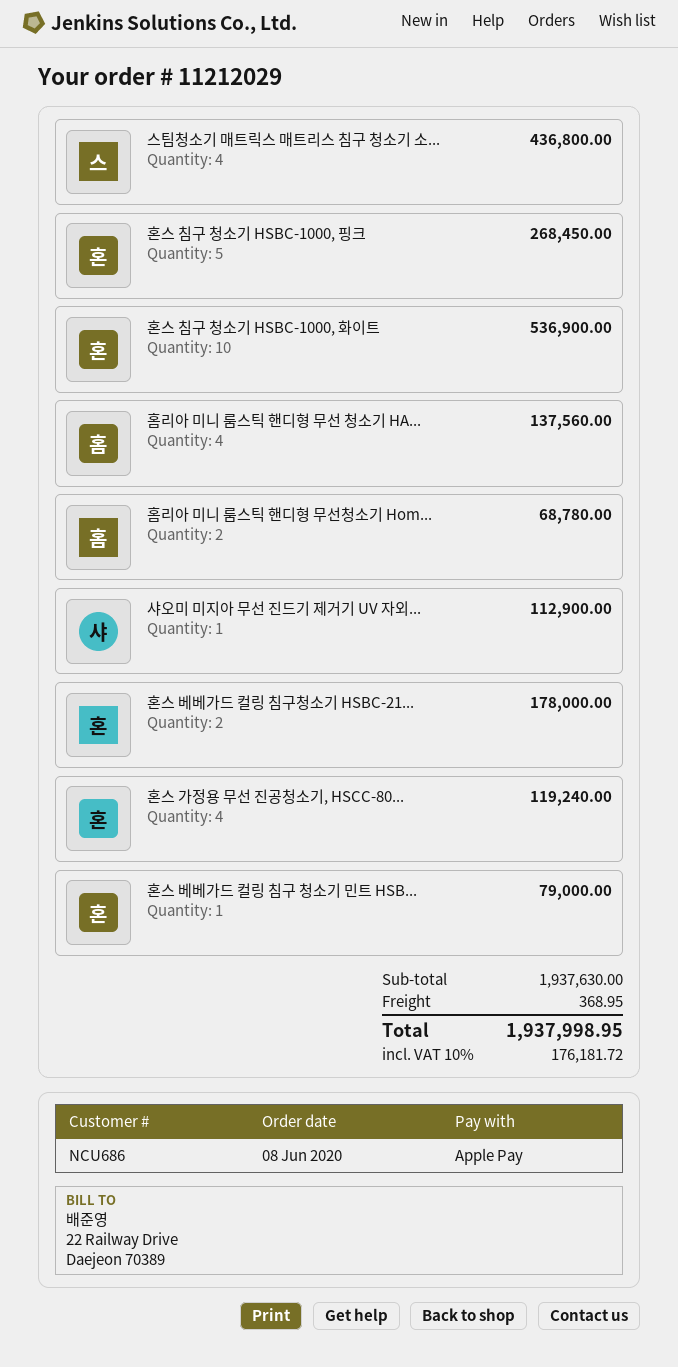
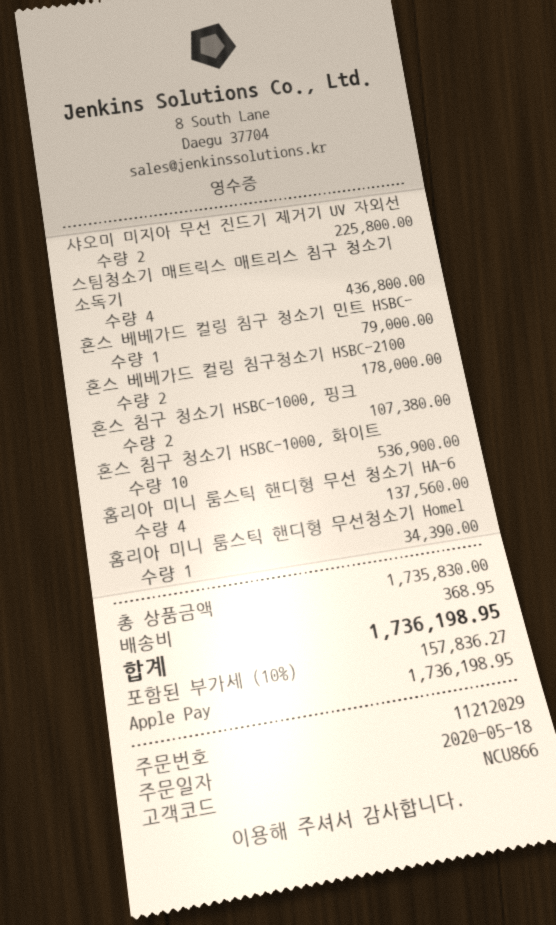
order date: 2020-06-08 -> 2020-05-18
customer number: NCU686 -> NCU866
혼스 침구 청소기 HSBC-1000, 핑크: 5 for 268450.00 -> 2 for 107380.00
홈리아 미니 룸스틱 핸디형 무선청소기 Hom...: 2 for 68780.00 -> 1 for 34390.00
샤오미 미지아 무선 진드기 제거기 UV 자외...: 1 for 112900.00 -> 2 for 225800.00
혼스 가정용 무선 진공청소기, HSCC-80...: 4 for 119240.00 -> none
subtotal: 1937630.00 -> 1735830.00
tax: 10% = 176181.72 -> 10% = 157836.27
total: 1937998.95 -> 1736198.95

